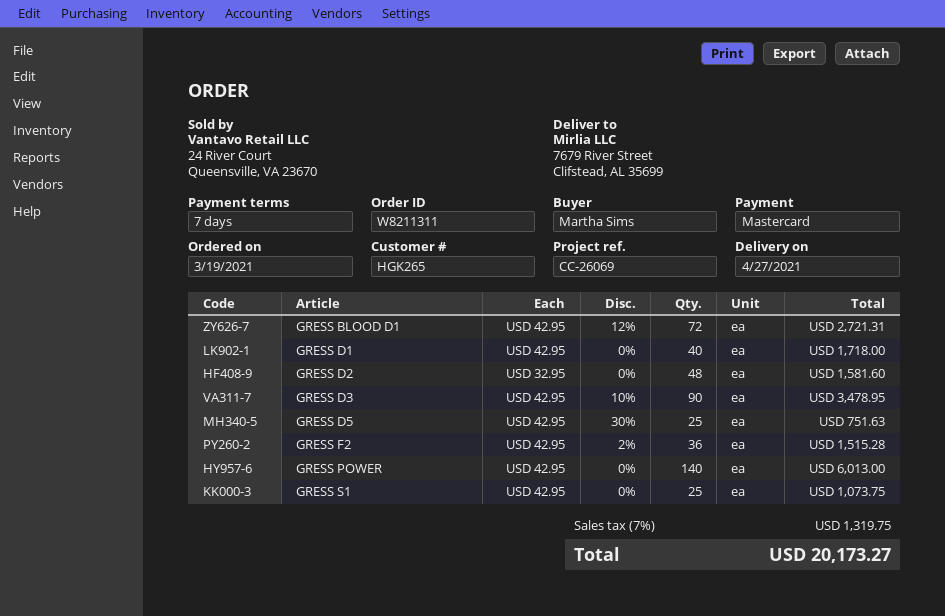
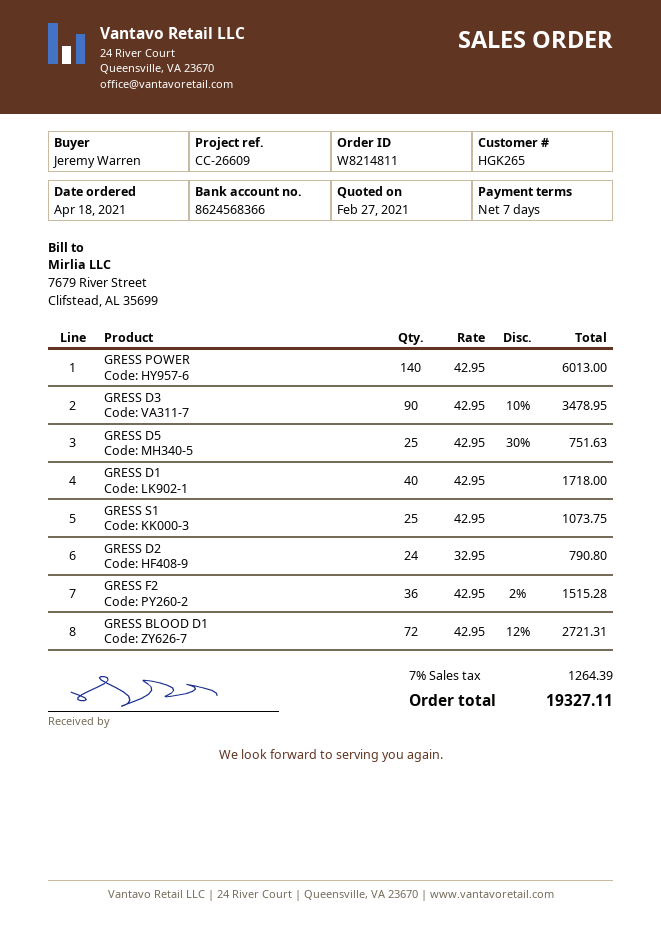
order number: W8211311 -> W8214811
order date: 2021-03-19 -> 2021-04-18
reference: CC-26069 -> CC-26609
ordered by: Martha Sims -> Jeremy Warren
GRESS D2: 48 x 32.95 = 1581.60 -> 24 x 32.95 = 790.80
tax: 7% = 1319.75 -> 7% = 1264.39
total: 20173.27 -> 19327.11

